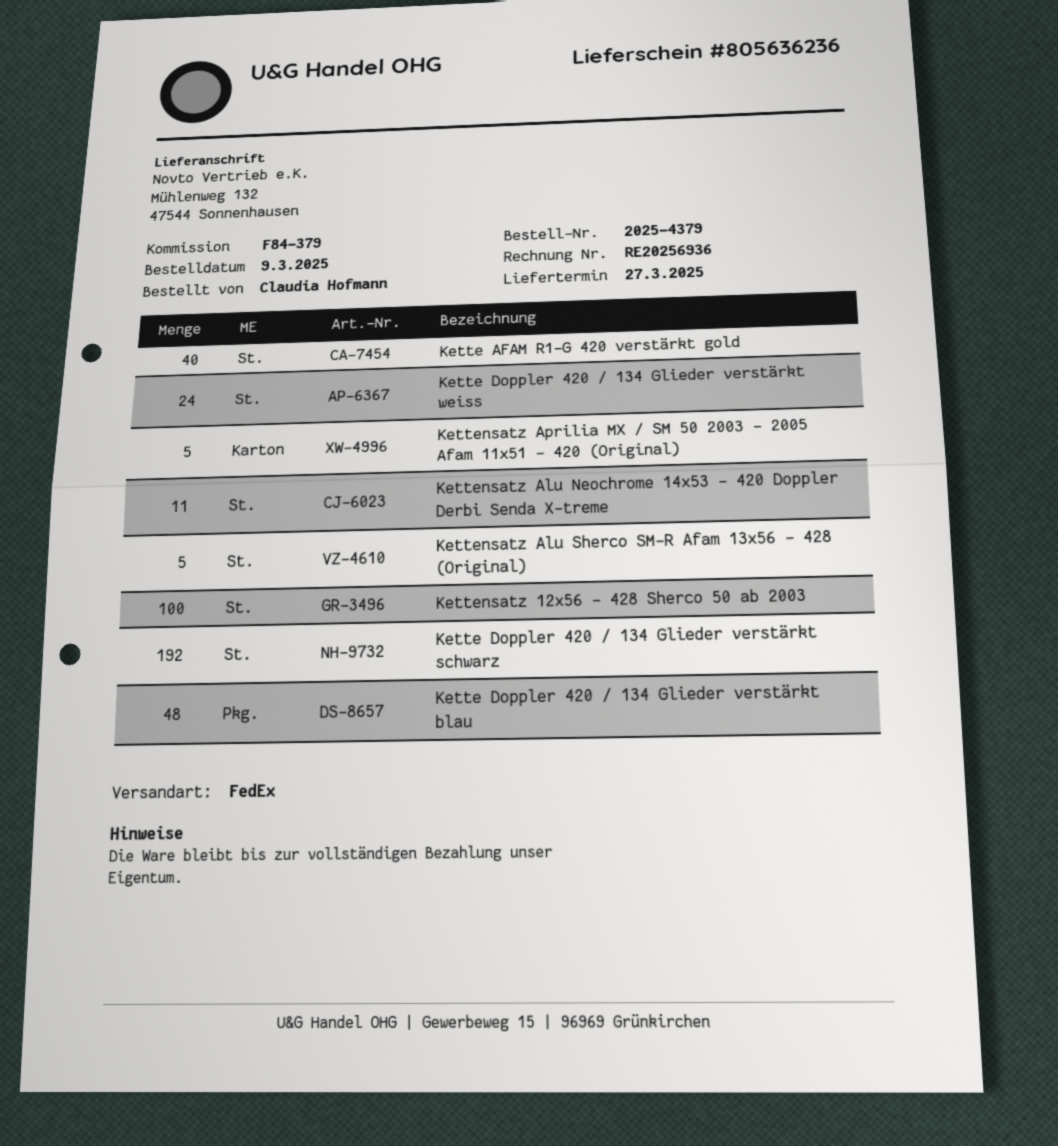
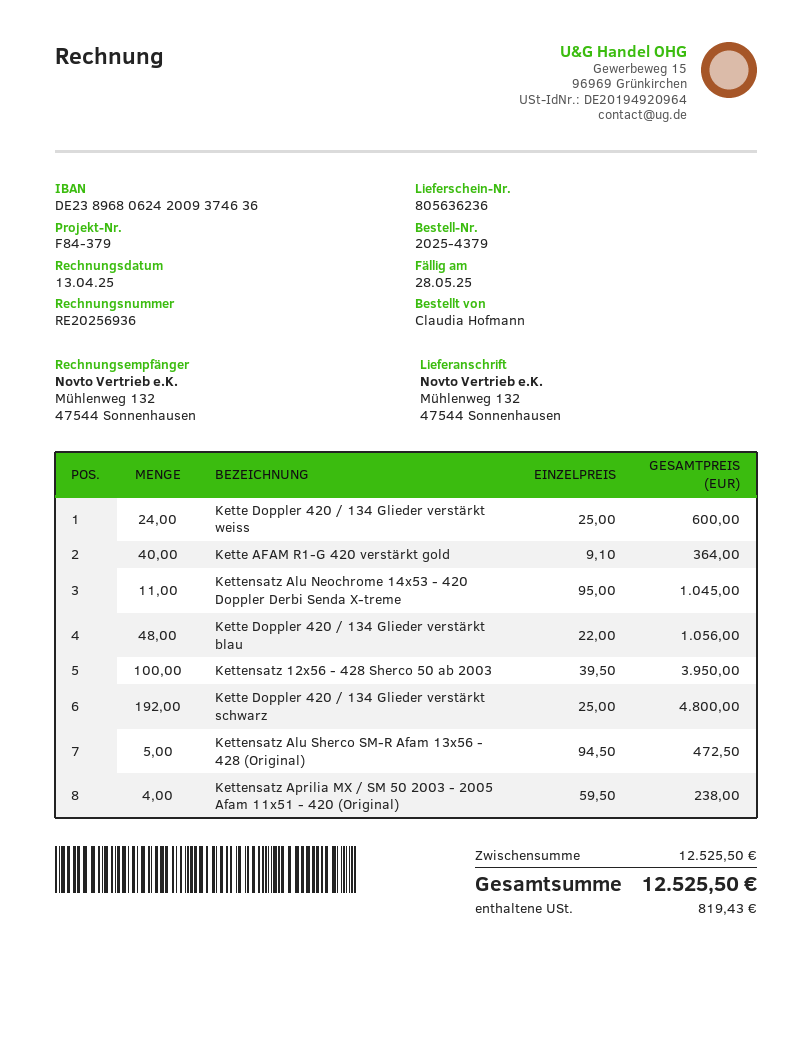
Kettensatz Aprilia MX / SM 50 2003 - 2005 Afam 11x51 - 420 (Original): 5 -> 4

